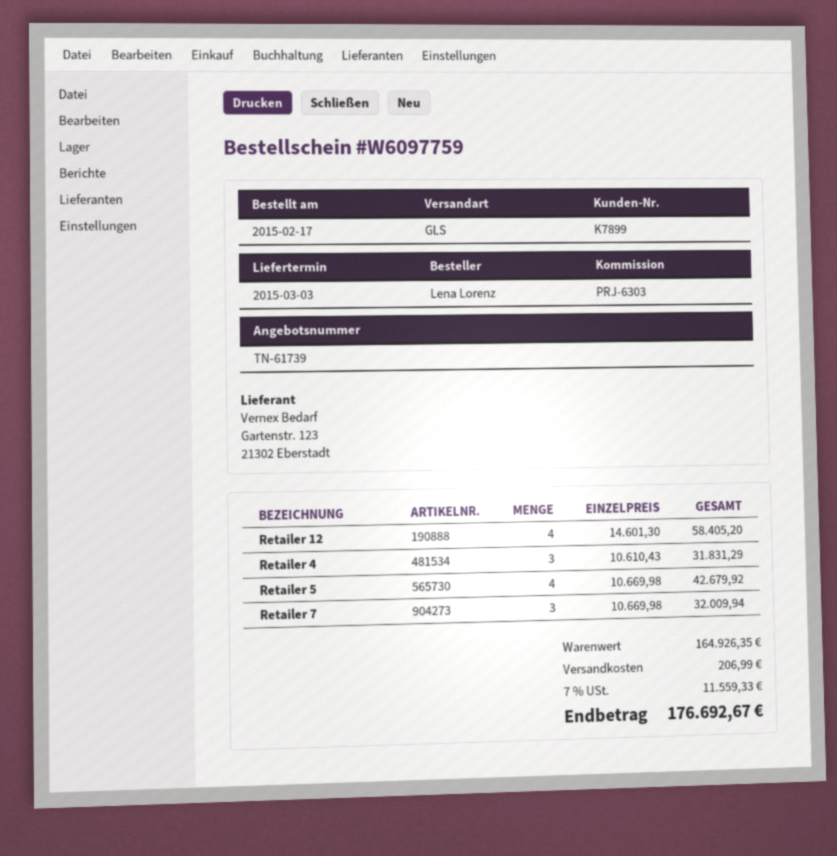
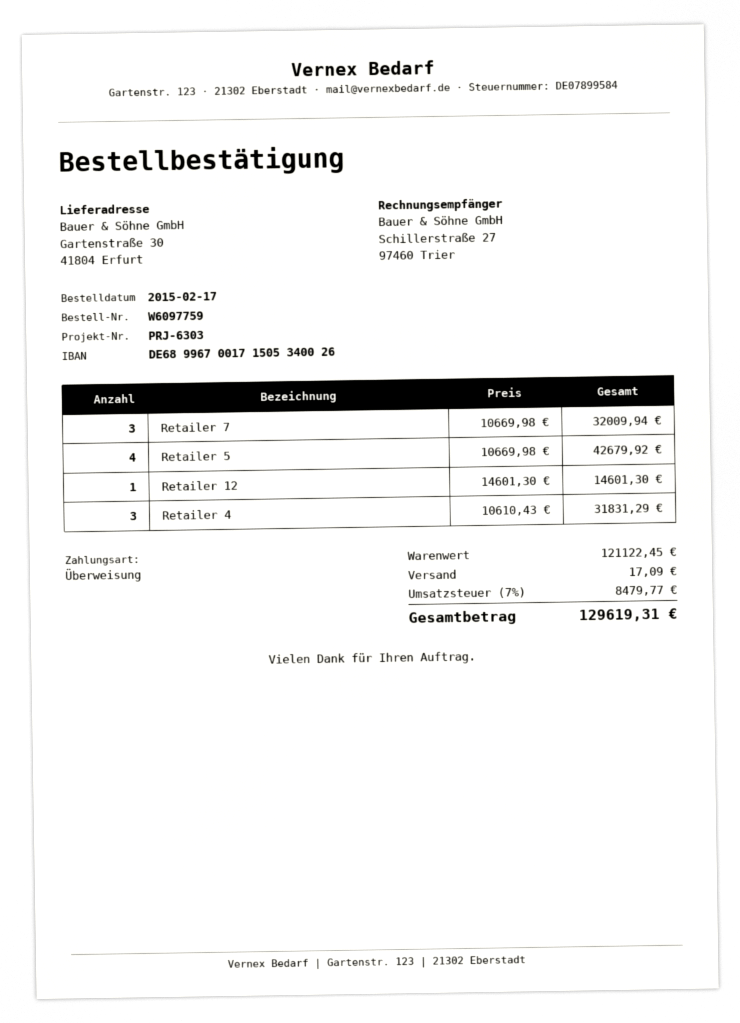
Retailer 12: 4 x 14601.30 = 58405.20 -> 1 x 14601.30 = 14601.30
subtotal: 164926.35 -> 121122.45
shipping: 206.99 -> 17.09
tax: 7% = 11559.33 -> 7% = 8479.77
total: 176692.67 -> 129619.31

